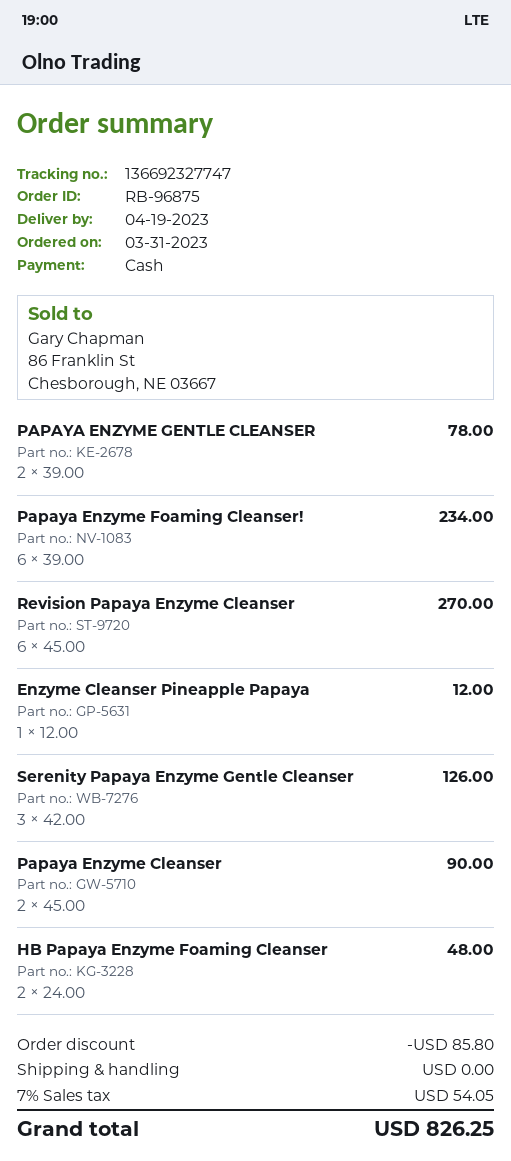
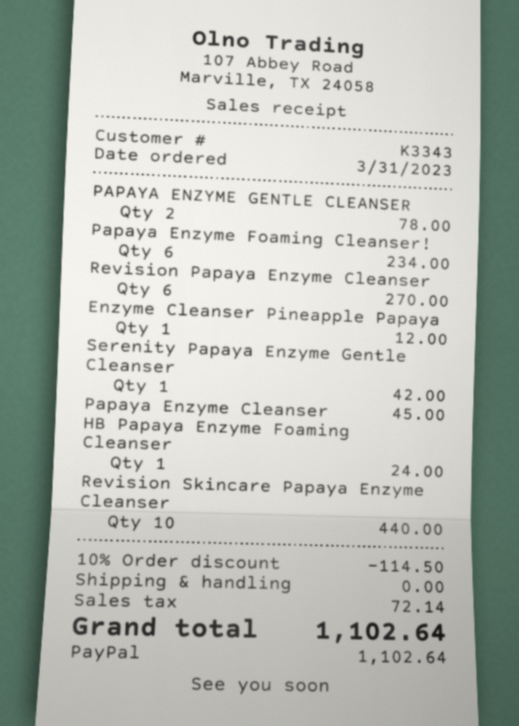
payment method: cash -> PayPal
Serenity Papaya Enzyme Gentle Cleanser: 3 for 126.00 -> 1 for 42.00
Papaya Enzyme Cleanser: 2 for 90.00 -> 1 for 45.00
HB Papaya Enzyme Foaming Cleanser: 2 for 48.00 -> 1 for 24.00
Revision Skincare Papaya Enzyme Cleanser: none -> 10 for 440.00
discount: 85.80 -> 114.50
tax: 54.05 -> 72.14
total: 826.25 -> 1102.64

